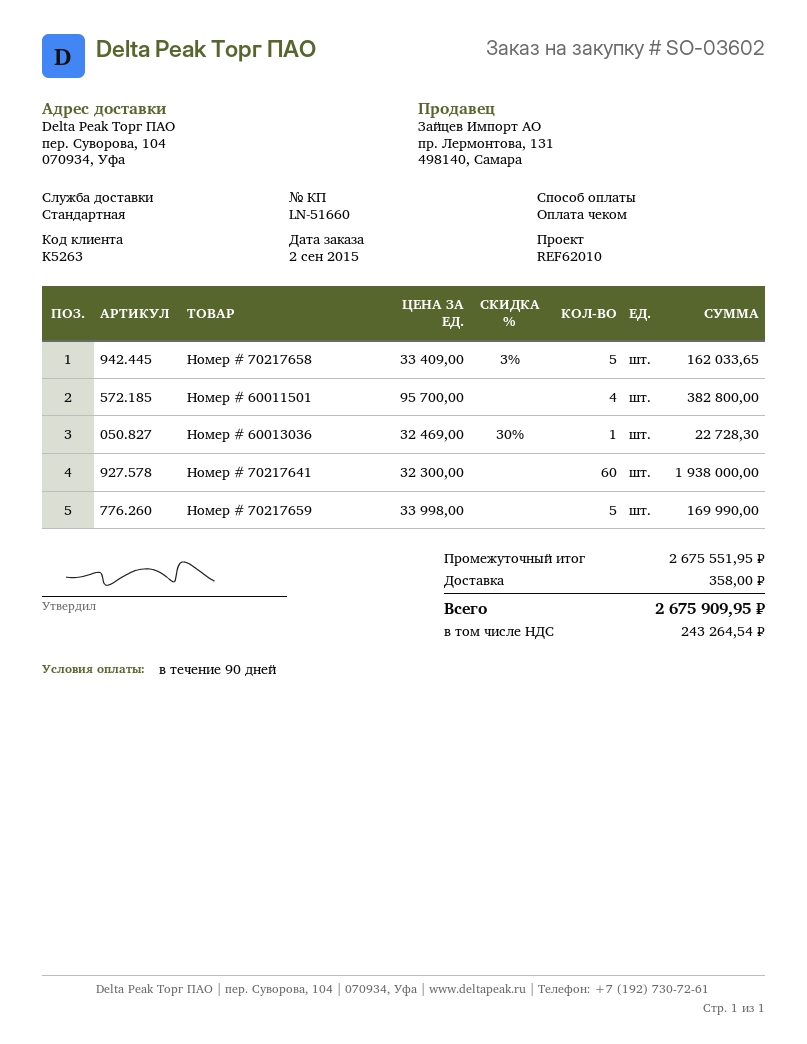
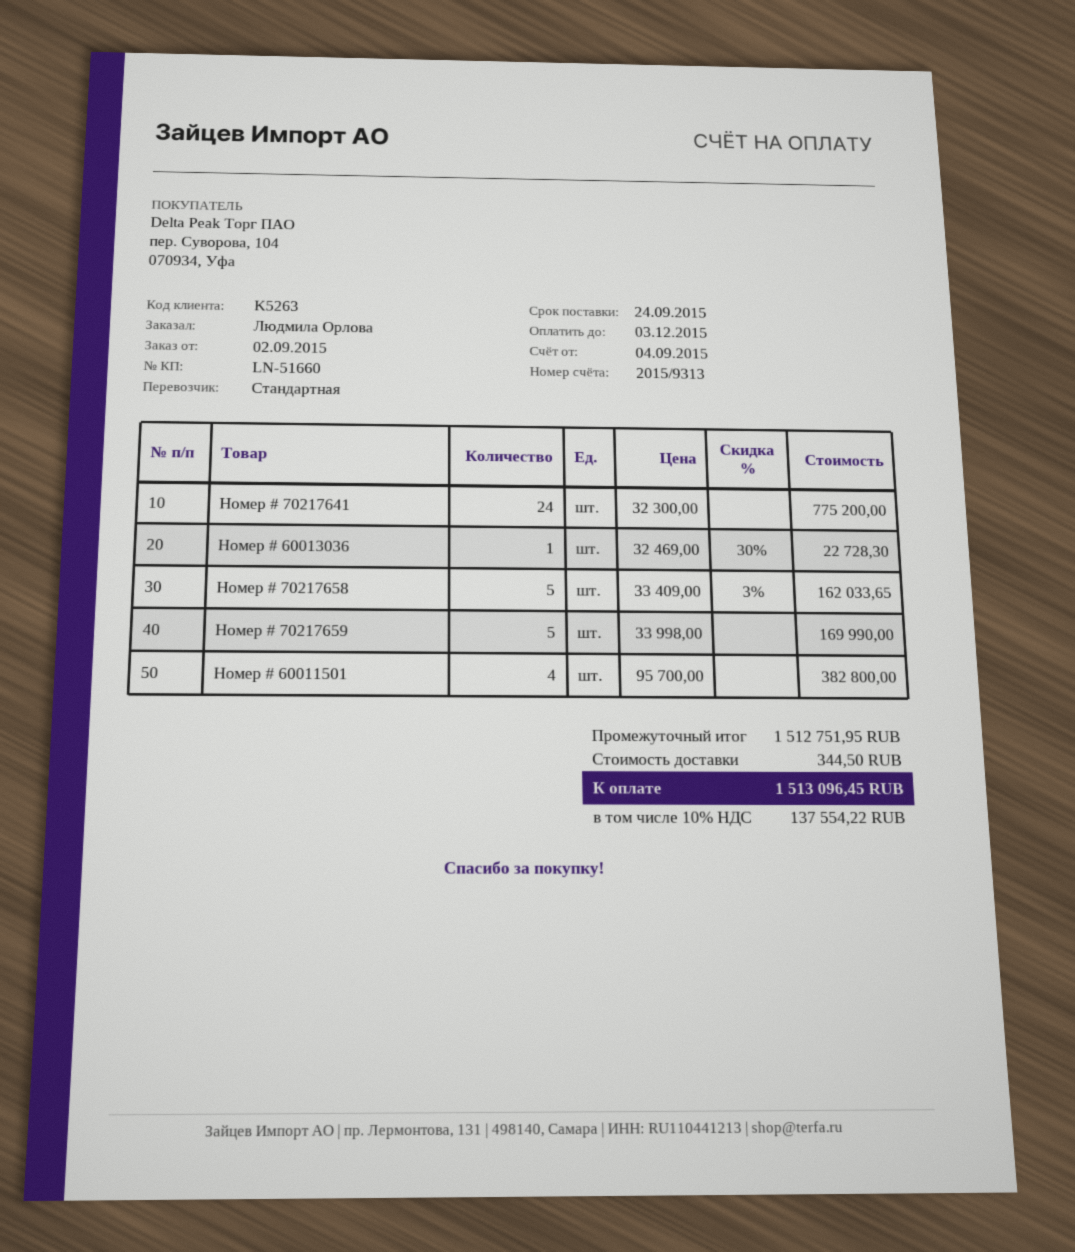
Номер # 70217641: 60 x 32300.00 = 1938000.00 -> 24 x 32300.00 = 775200.00
subtotal: 2675551.95 -> 1512751.95
shipping: 358.00 -> 344.50
tax: 243264.54 -> 137554.22
total: 2675909.95 -> 1513096.45

